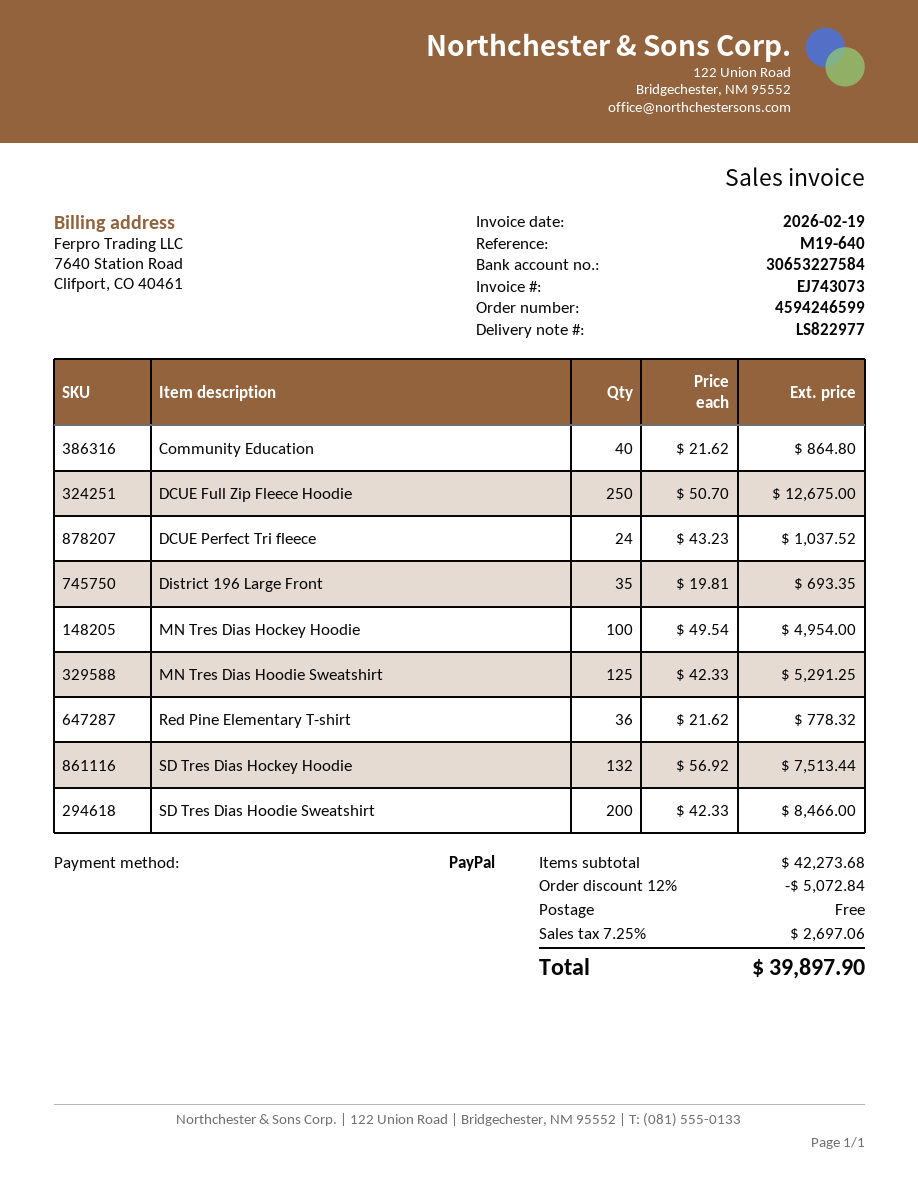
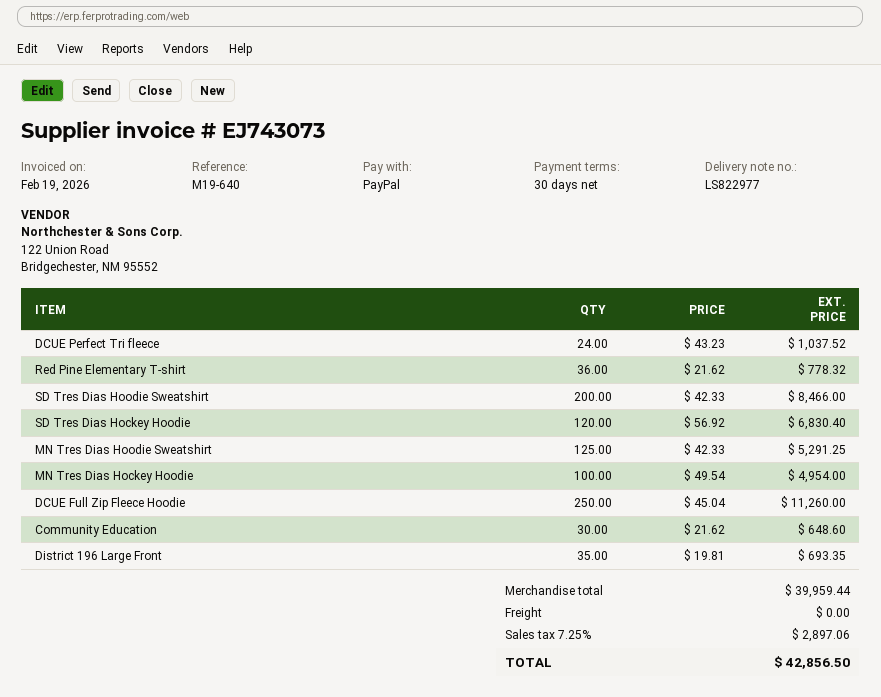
Community Education: 40 x 21.62 = 864.80 -> 30 x 21.62 = 648.60
DCUE Full Zip Fleece Hoodie: 250 x 50.70 = 12675.00 -> 250 x 45.04 = 11260.00
SD Tres Dias Hockey Hoodie: 132 x 56.92 = 7513.44 -> 120 x 56.92 = 6830.40
subtotal: 42273.68 -> 39959.44
discount: 12% = 5072.84 -> none
tax: 7.25% = 2697.06 -> 7.25% = 2897.06
total: 39897.90 -> 42856.50

